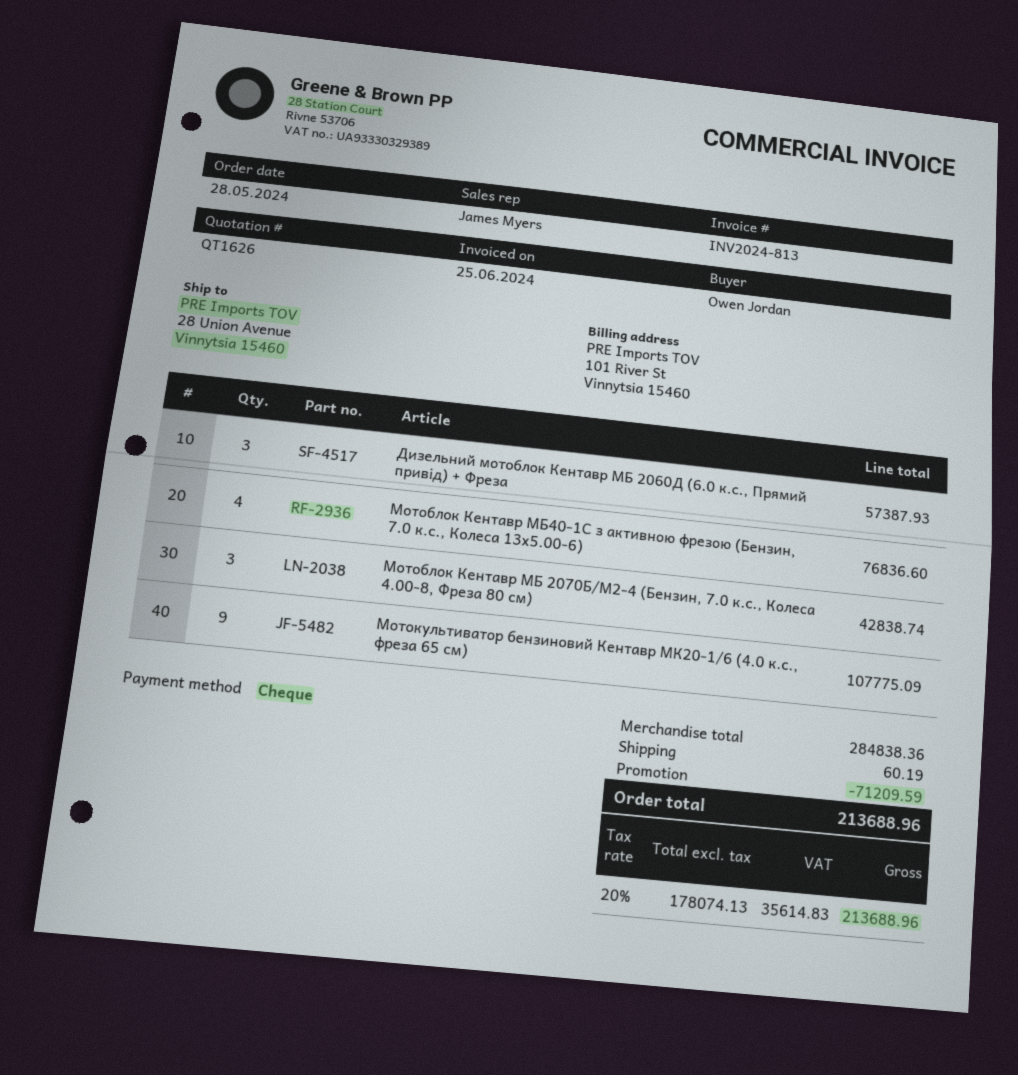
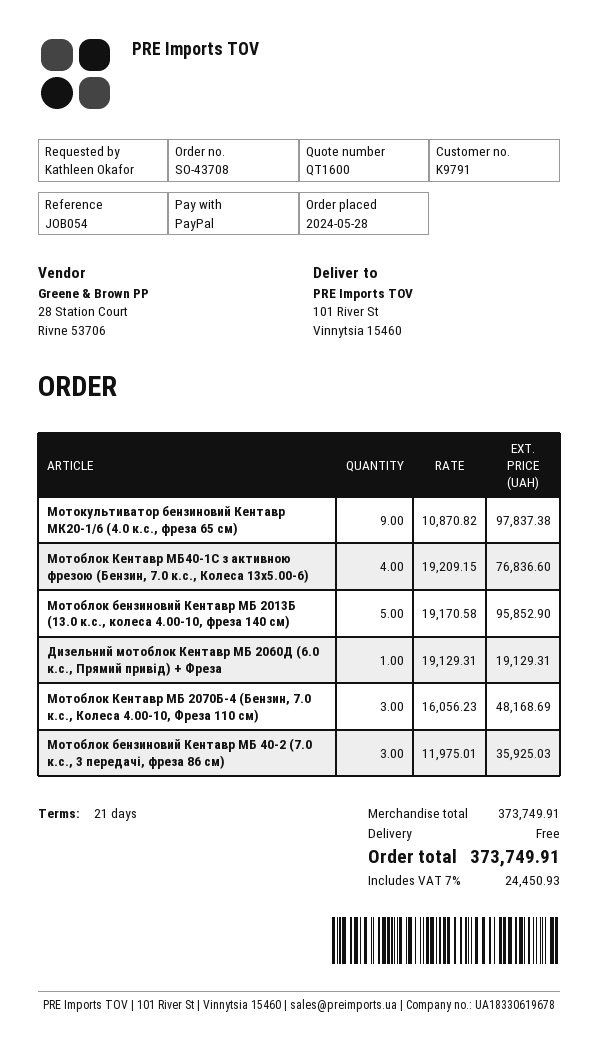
quote number: QT1626 -> QT1600
ordered by: Owen Jordan -> Kathleen Okafor
payment method: cheque -> PayPal
ship to: 28 Union Avenue, Vinnytsia 15460 -> 101 River St, Vinnytsia 15460
Дизельний мотоблок Кентавр МБ 2060Д (6.0 к.с., Прямий привід) + Фреза: 3 for 57387.93 -> 1 for 19129.31
Мотоблок Кентавр МБ 2070Б/М2-4 (Бензин, 7.0 к.с., Колеса 4.00-8, Фреза 80 см): 3 for 42838.74 -> none
Мотокультиватор бензиновий Кентавр МК20-1/6 (4.0 к.с., фреза 65 см): 9 for 107775.09 -> 9 for 97837.38
Мотоблок бензиновий Кентавр МБ 2013Б (13.0 к.с., колеса 4.00-10, фреза 140 см): none -> 5 for 95852.90
Мотоблок Кентавр МБ 2070Б-4 (Бензин, 7.0 к.с., Колеса 4.00-10, Фреза 110 см): none -> 3 for 48168.69
Мотоблок бензиновий Кентавр МБ 40-2 (7.0 к.с., 3 передачі, фреза 86 см): none -> 3 for 35925.03
subtotal: 284838.36 -> 373749.91
discount: 71209.59 -> none
shipping: 60.19 -> 0.00
tax: 20% = 35614.83 -> 7% = 24450.93
total: 213688.96 -> 373749.91

